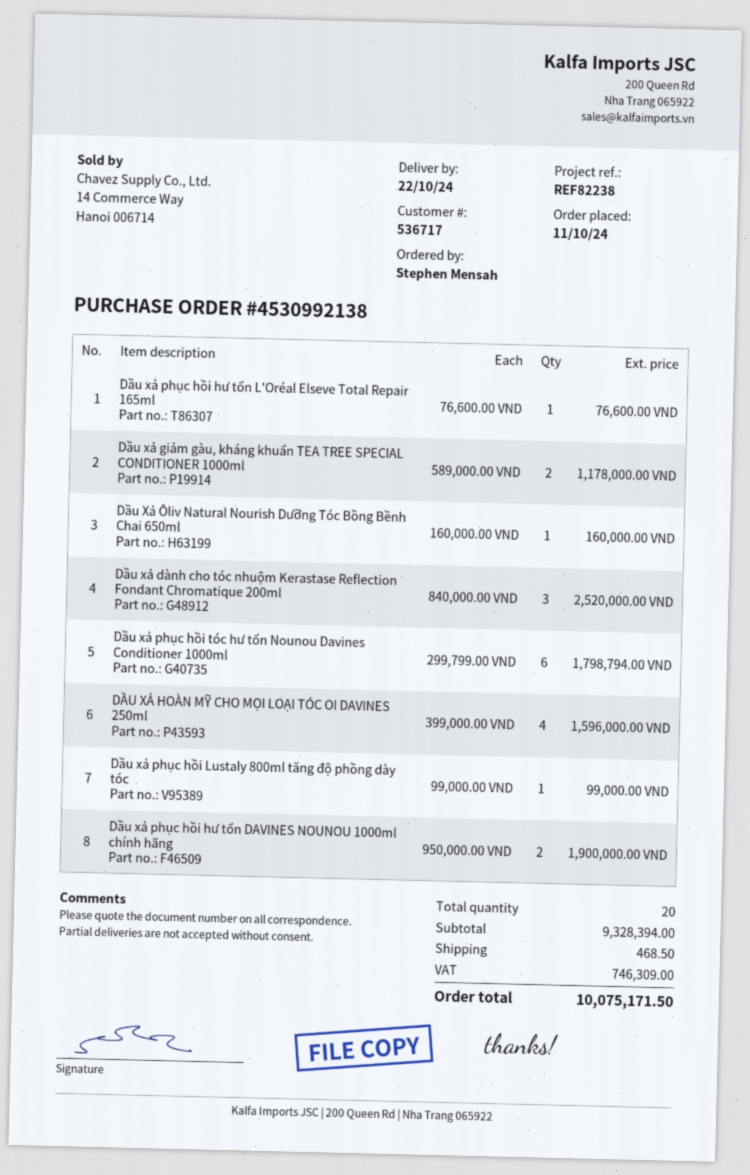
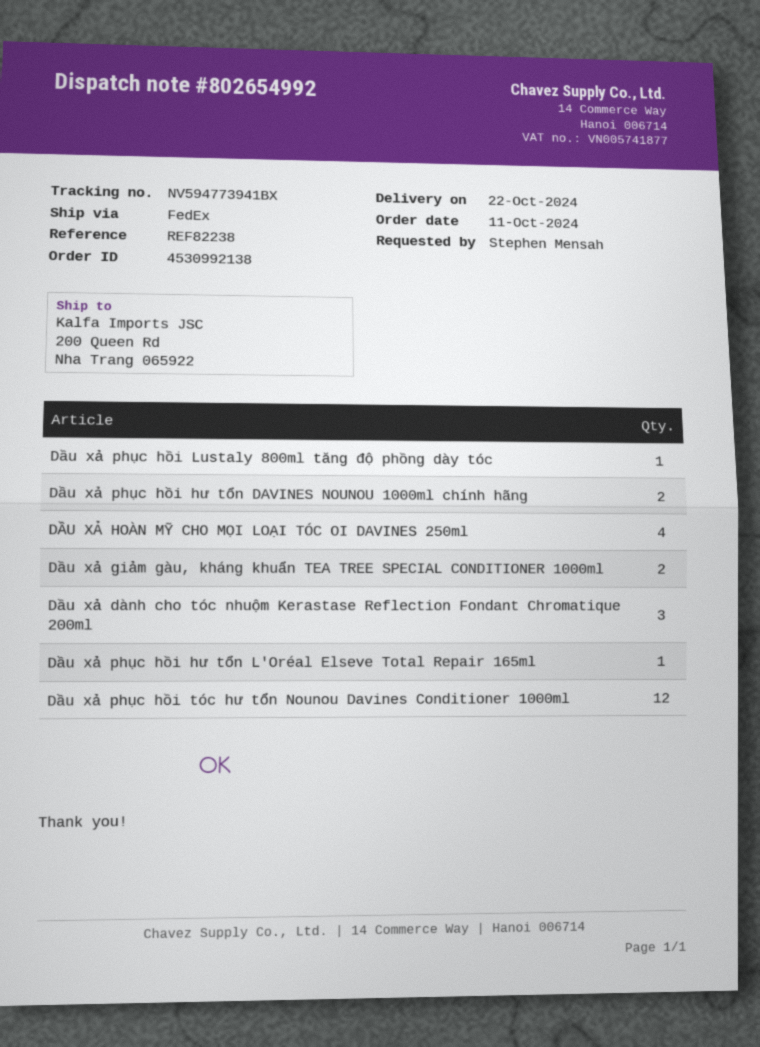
Dầu Xả Ôliv Natural Nourish Dưỡng Tóc Bồng Bềnh Chai 650ml: 1 -> none
Dầu xả phục hồi tóc hư tổn Nounou Davines Conditioner 1000ml: 6 -> 12

